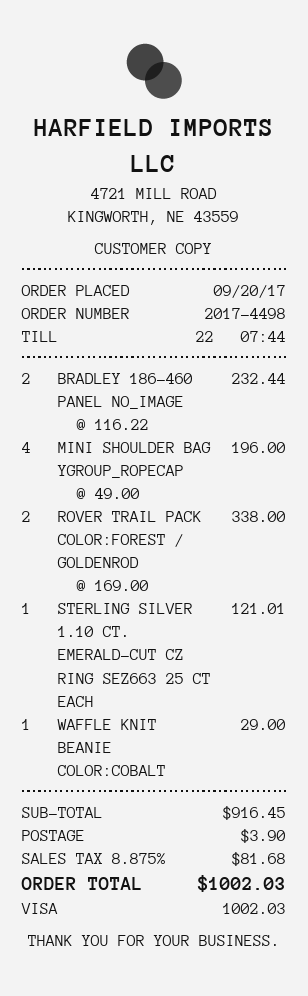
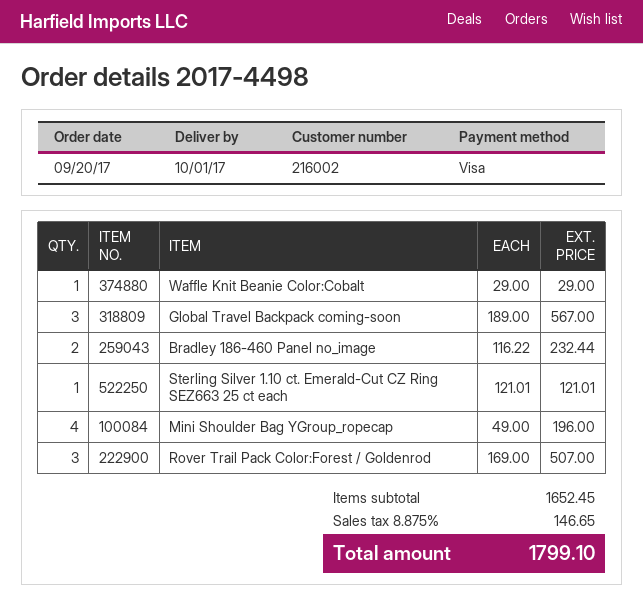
ROVER TRAIL PACK COLOR:FOREST / GOLDENROD: 2 x 169.00 = 338.00 -> 3 x 169.00 = 507.00
Global Travel Backpack coming-soon: none -> 3 x 189.00 = 567.00
subtotal: 916.45 -> 1652.45
shipping: 3.90 -> none
tax: 8.875% = 81.68 -> 8.875% = 146.65
total: 1002.03 -> 1799.10

